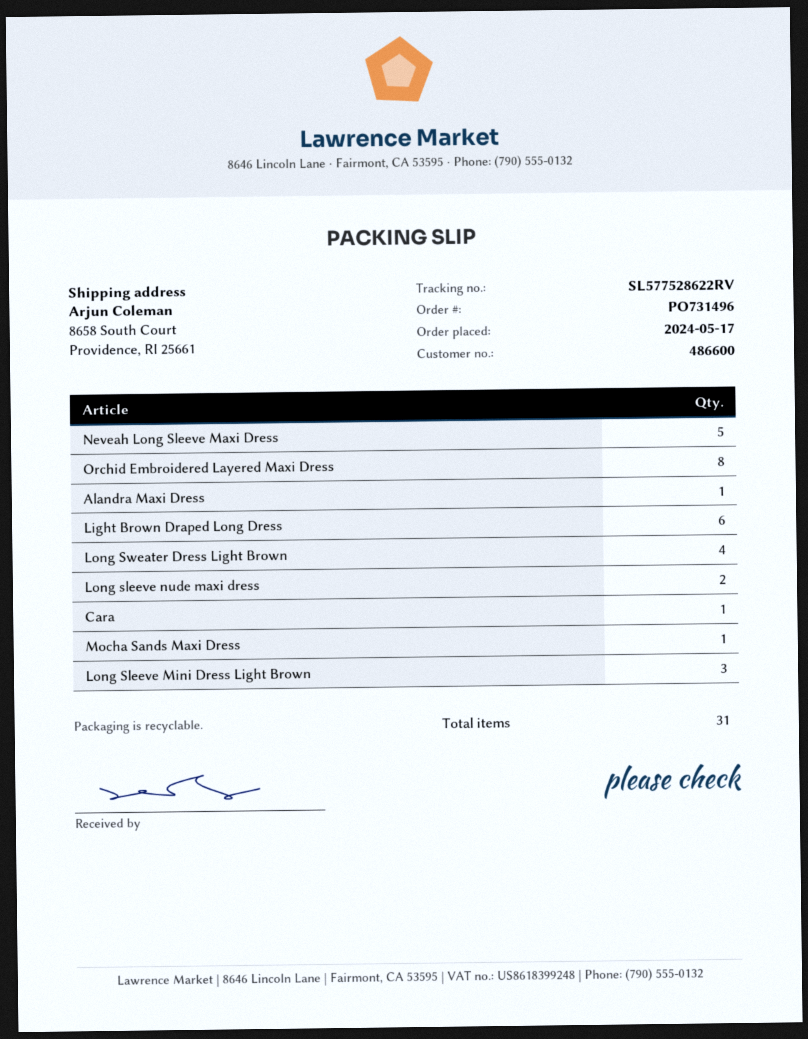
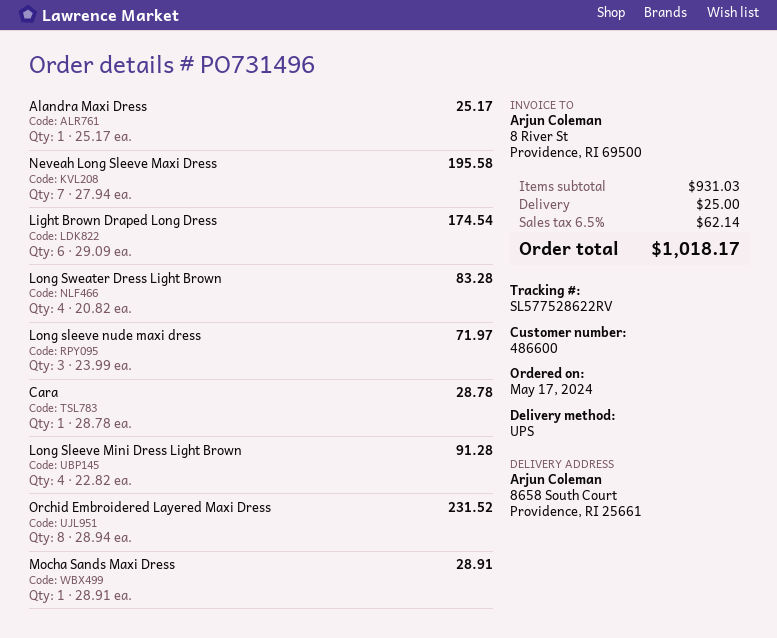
Neveah Long Sleeve Maxi Dress: 5 -> 7
Long sleeve nude maxi dress: 2 -> 3
Long Sleeve Mini Dress Light Brown: 3 -> 4

